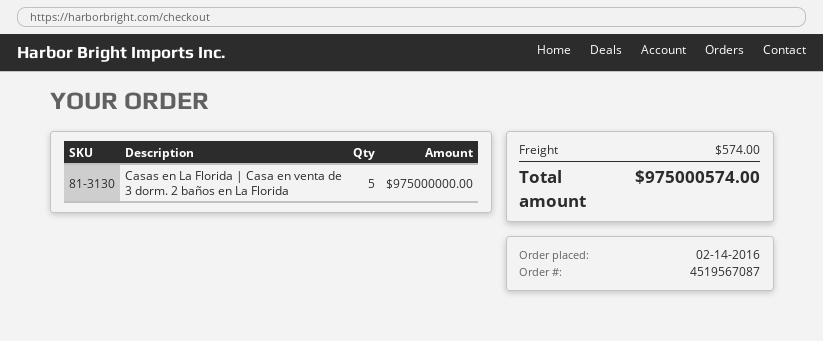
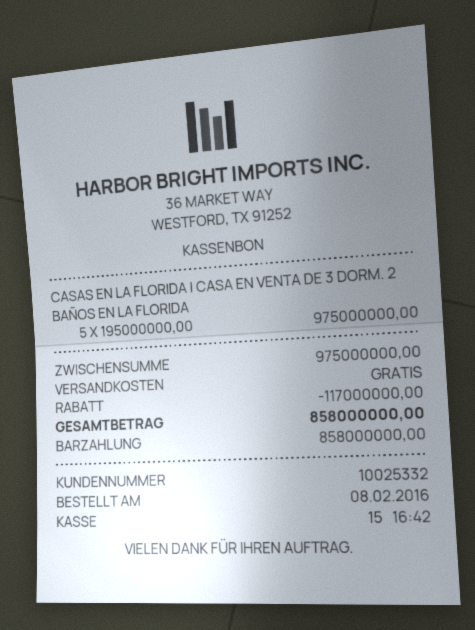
order date: 2016-02-14 -> 2016-02-08
discount: none -> 117000000.00
shipping: 574.00 -> 0.00
total: 975000574.00 -> 858000000.00

